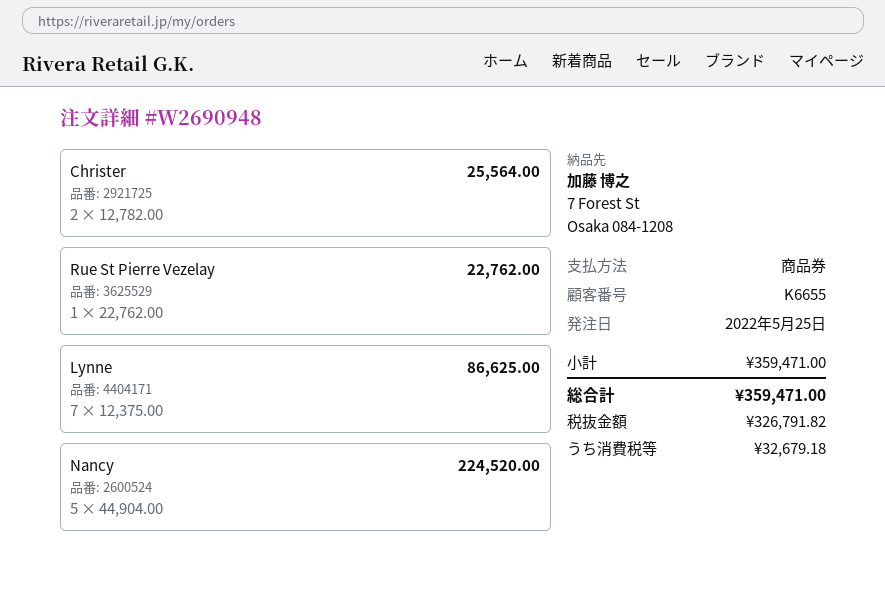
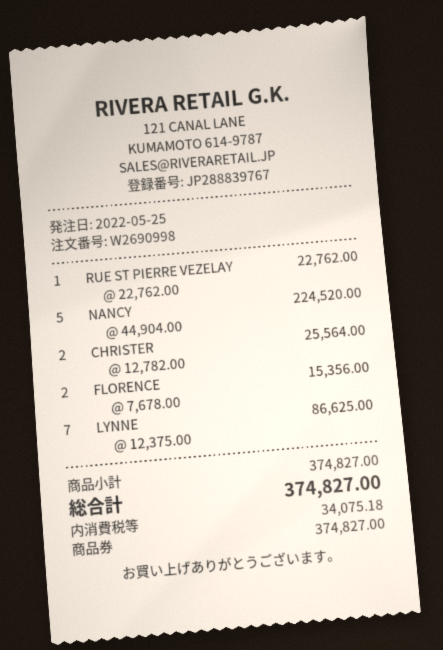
order number: W2690948 -> W2690998
FLORENCE: none -> 2 x 7678.00 = 15356.00
subtotal: 359471.00 -> 374827.00
tax: 32679.18 -> 34075.18
total: 359471.00 -> 374827.00

